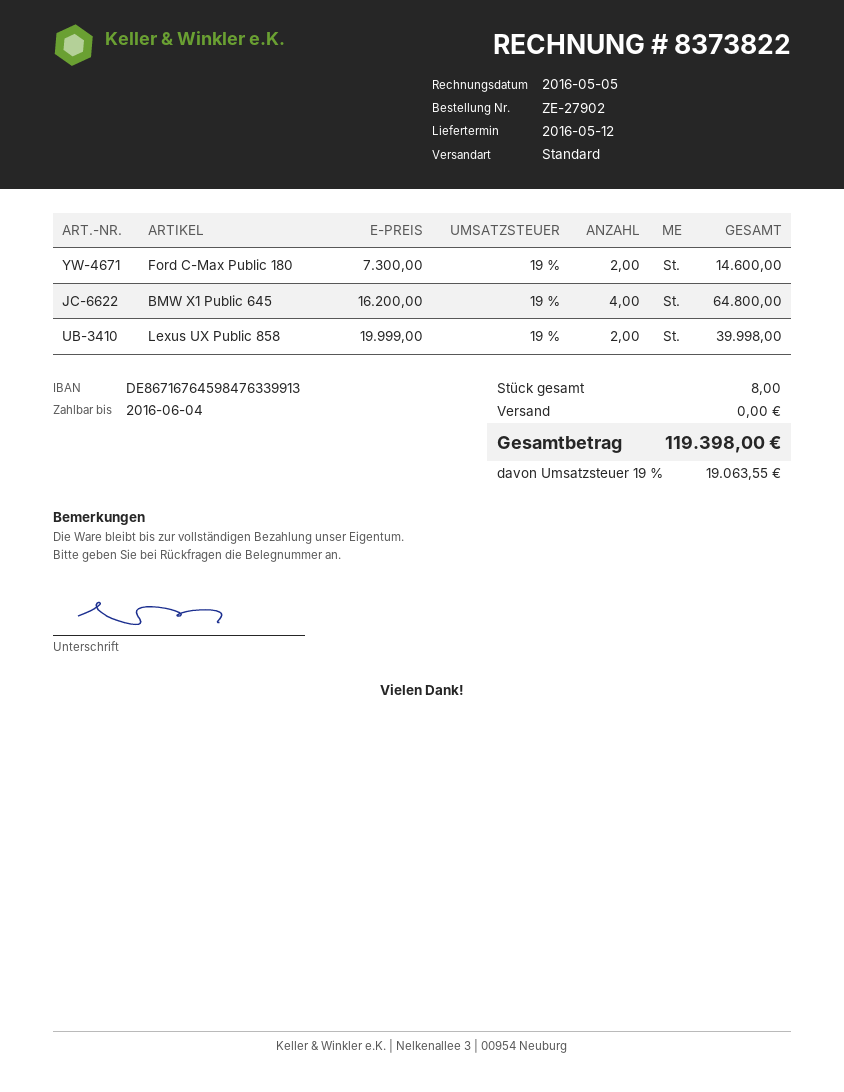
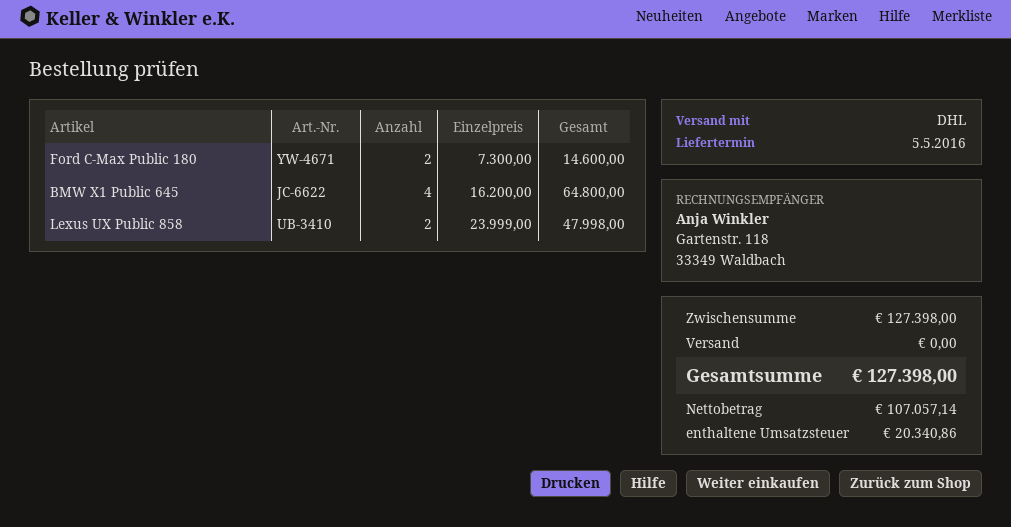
delivery date: 2016-05-12 -> 2016-05-05
shipping method: standard -> DHL
Lexus UX Public 858: 2 x 19999.00 = 39998.00 -> 2 x 23999.00 = 47998.00
tax: 19063.55 -> 20340.86
total: 119398.00 -> 127398.00

